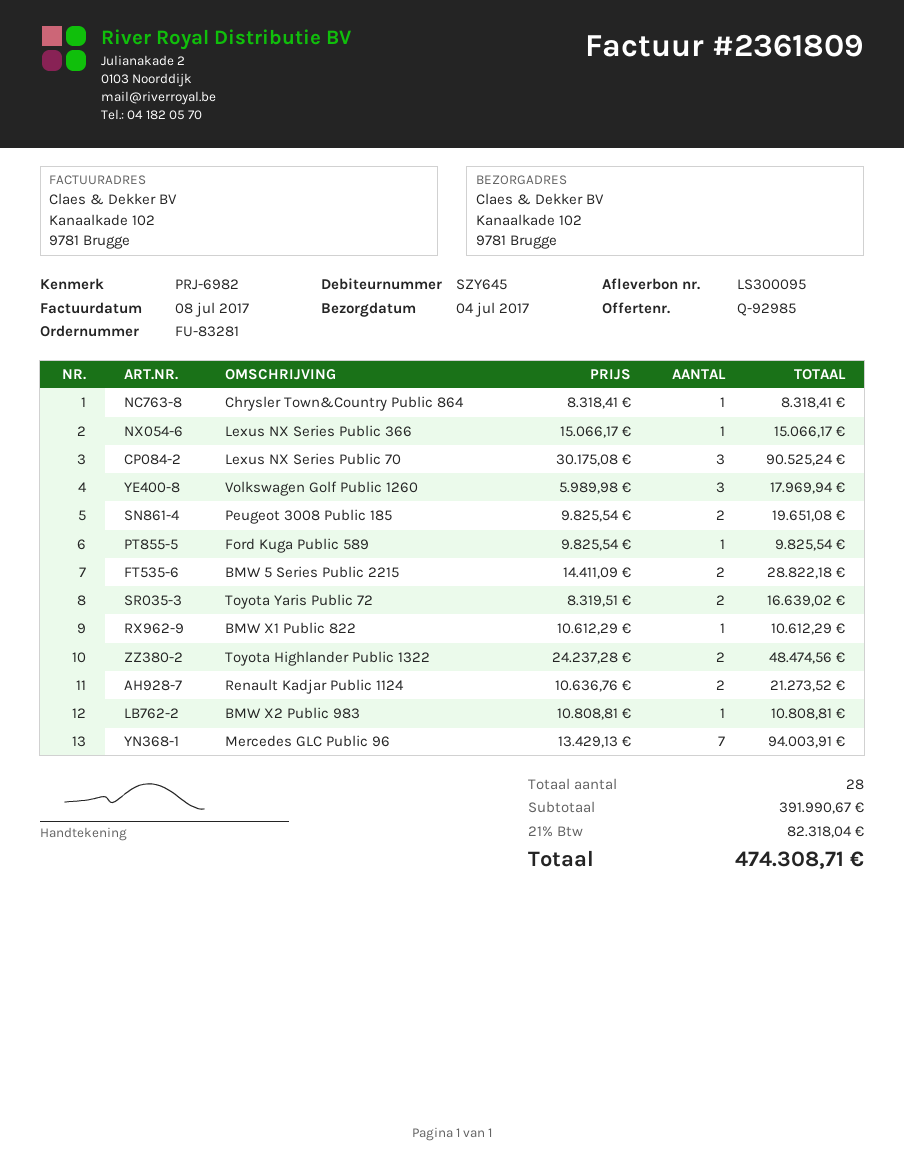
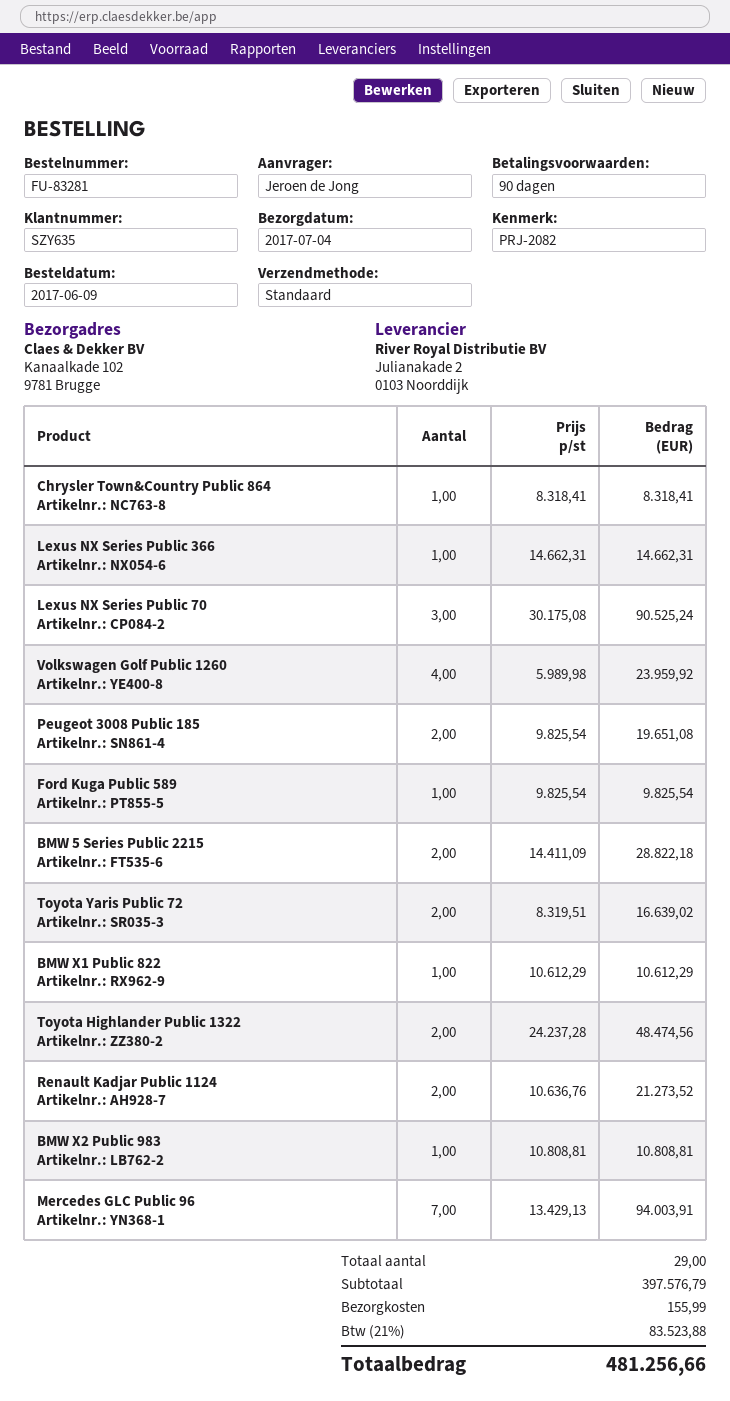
customer number: SZY645 -> SZY635
reference: PRJ-6982 -> PRJ-2082
Lexus NX Series Public 366: 1 x 15066.17 = 15066.17 -> 1 x 14662.31 = 14662.31
Volkswagen Golf Public 1260: 3 x 5989.98 = 17969.94 -> 4 x 5989.98 = 23959.92
total quantity: 28 -> 29
subtotal: 391990.67 -> 397576.79
shipping: none -> 155.99
tax: 21% = 82318.04 -> 21% = 83523.88
total: 474308.71 -> 481256.66

